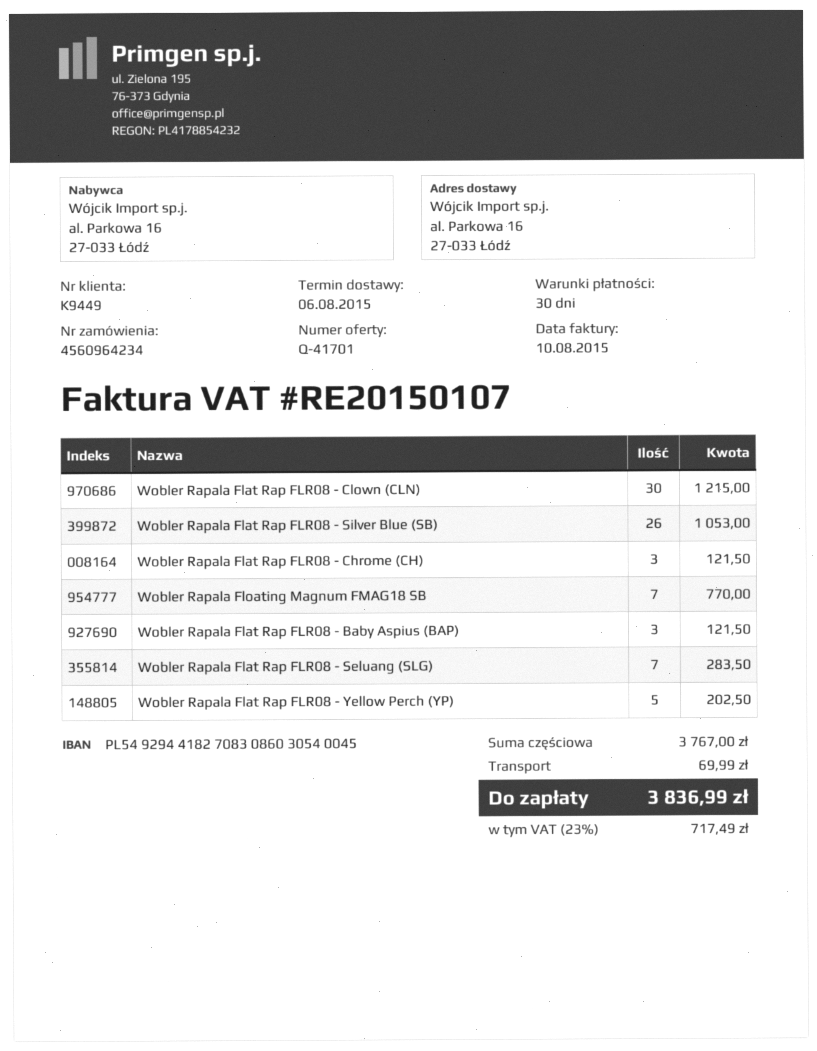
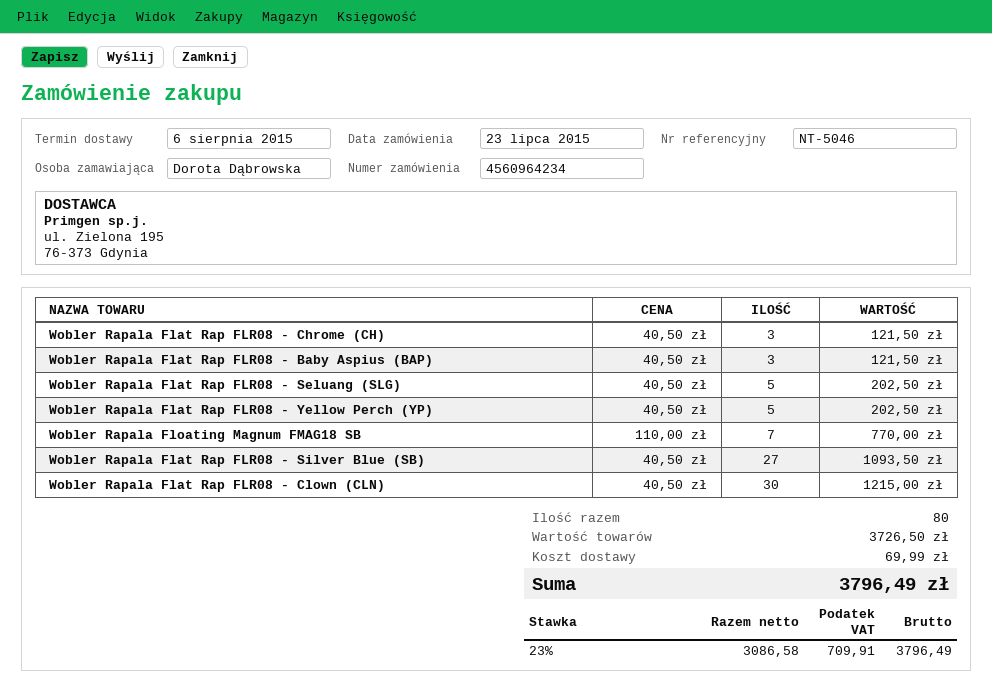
Wobler Rapala Flat Rap FLR08 - Silver Blue (SB): 26 for 1053.00 -> 27 for 1093.50
Wobler Rapala Flat Rap FLR08 - Seluang (SLG): 7 for 283.50 -> 5 for 202.50
subtotal: 3767.00 -> 3726.50
tax: 23% = 717.49 -> 23% = 709.91
total: 3836.99 -> 3796.49

